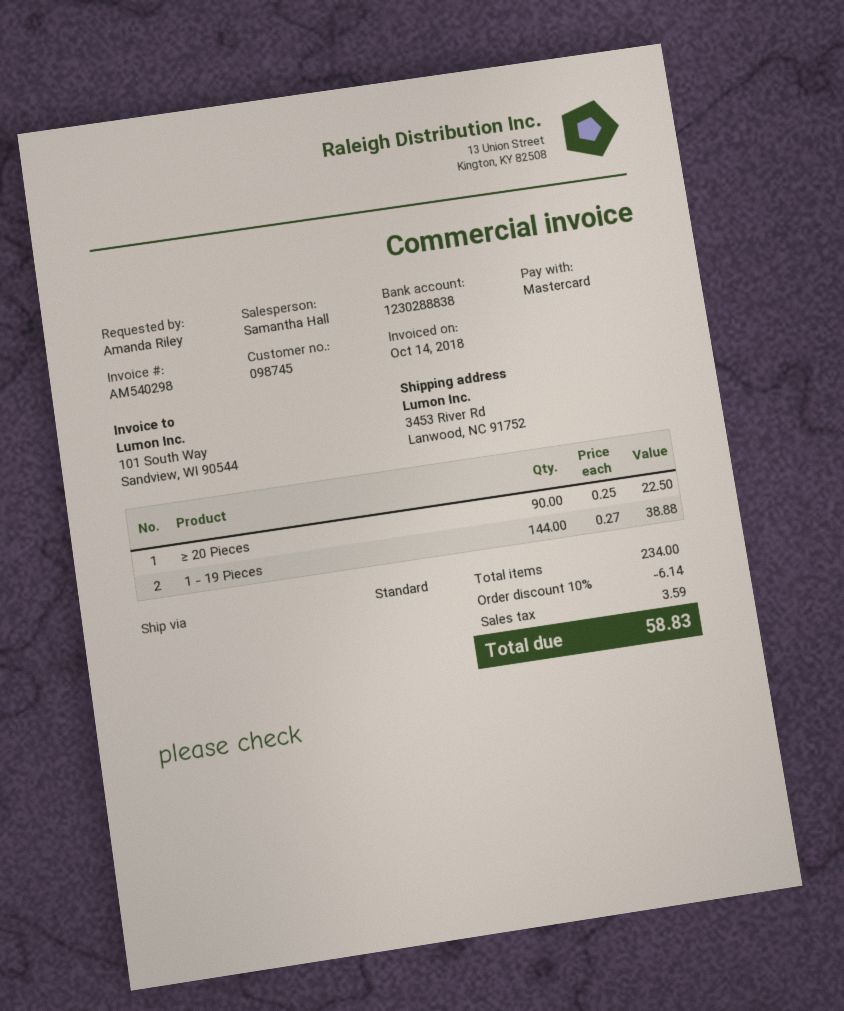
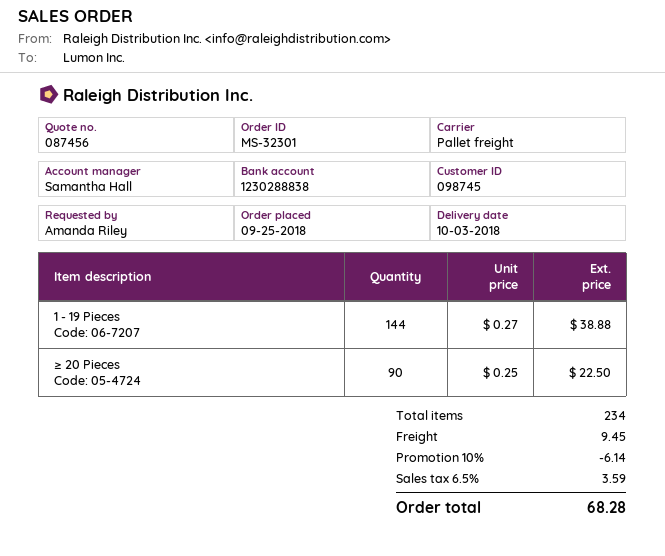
shipping method: standard -> pallet freight
shipping: none -> 9.45
total: 58.83 -> 68.28

